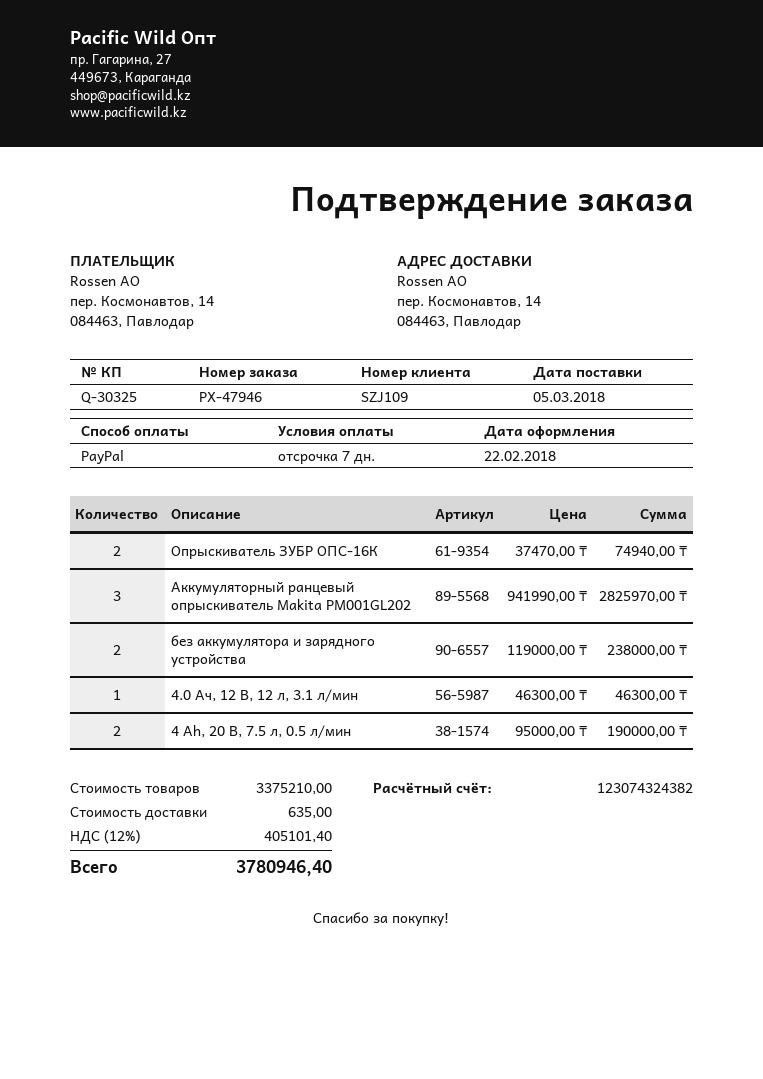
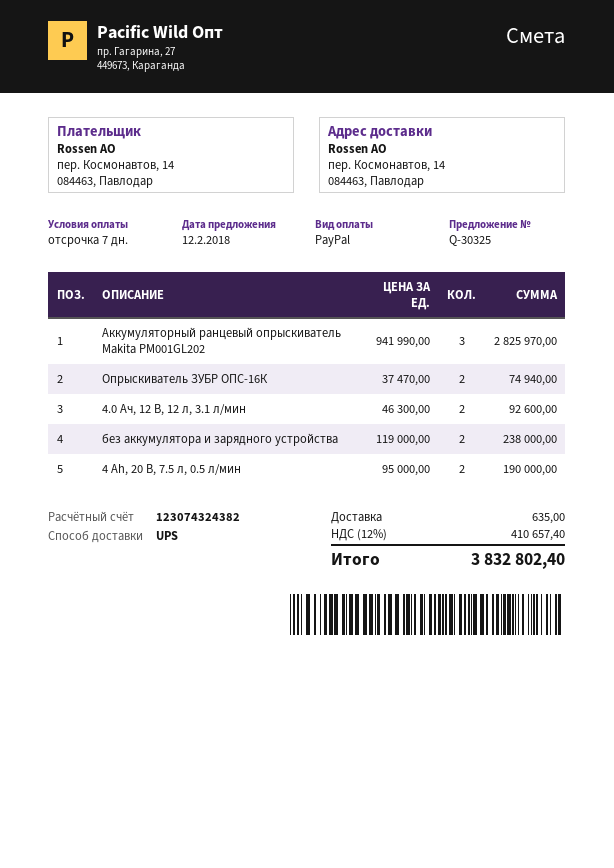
4.0 Ач, 12 В, 12 л, 3.1 л/мин: 1 x 46300.00 = 46300.00 -> 2 x 46300.00 = 92600.00
tax: 12% = 405101.40 -> 12% = 410657.40
total: 3780946.40 -> 3832802.40

